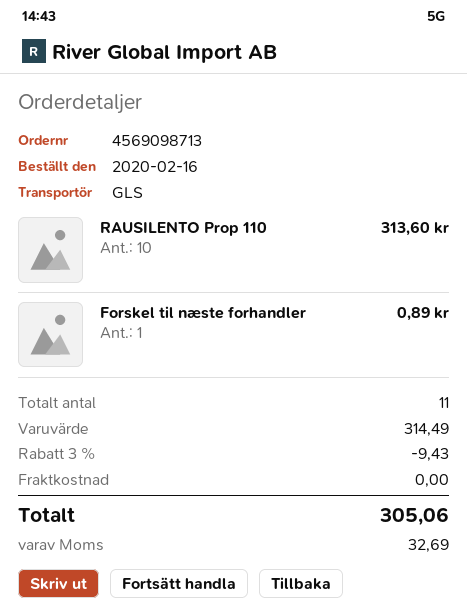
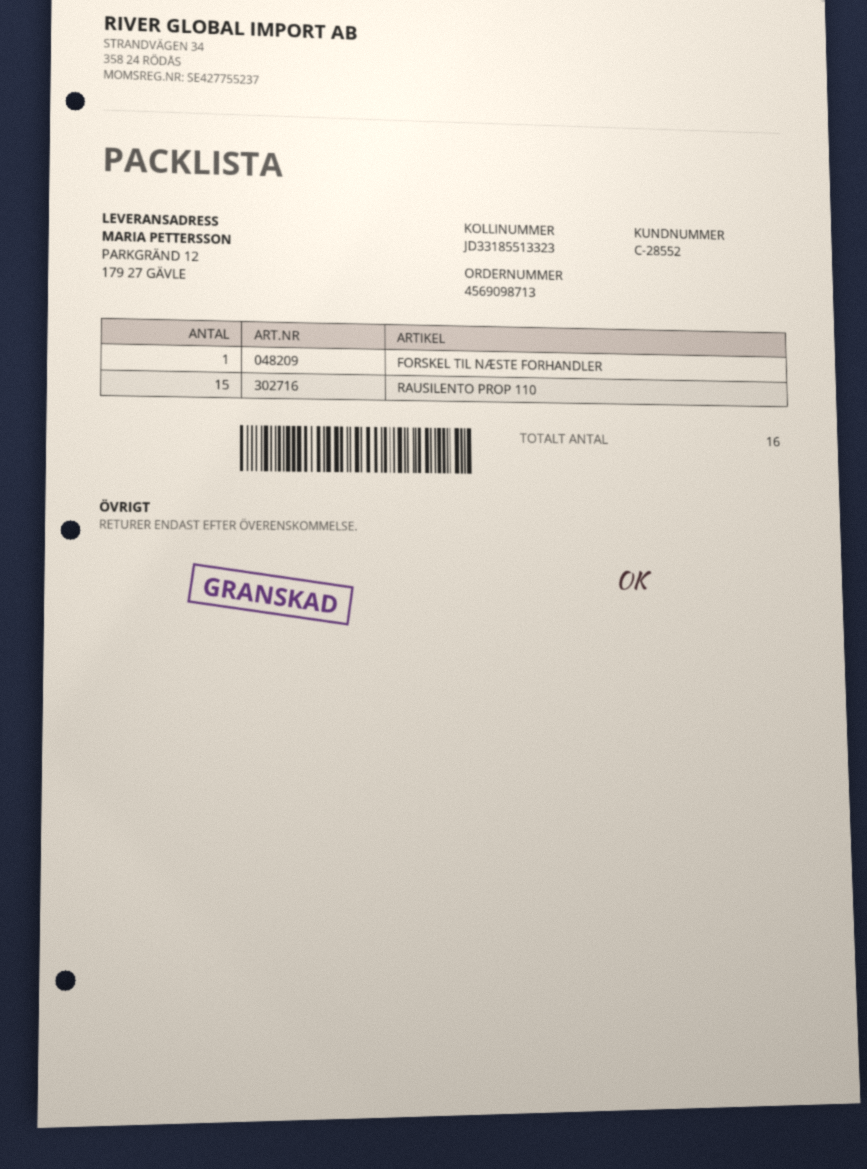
RAUSILENTO Prop 110: 10 -> 15
total quantity: 11 -> 16

